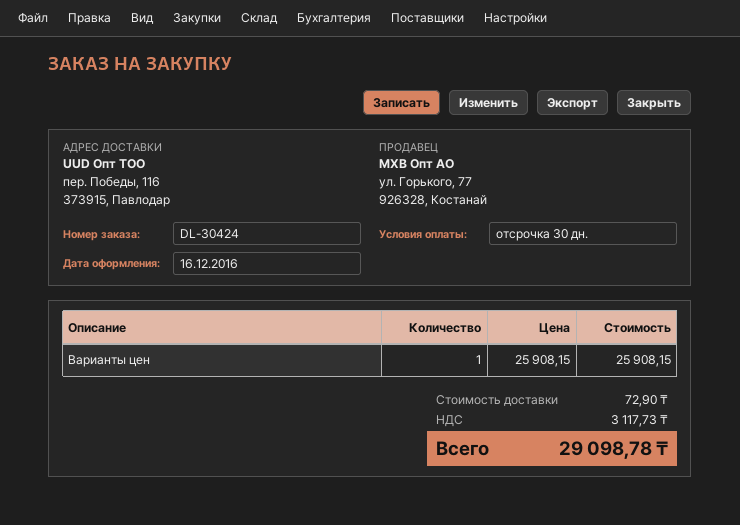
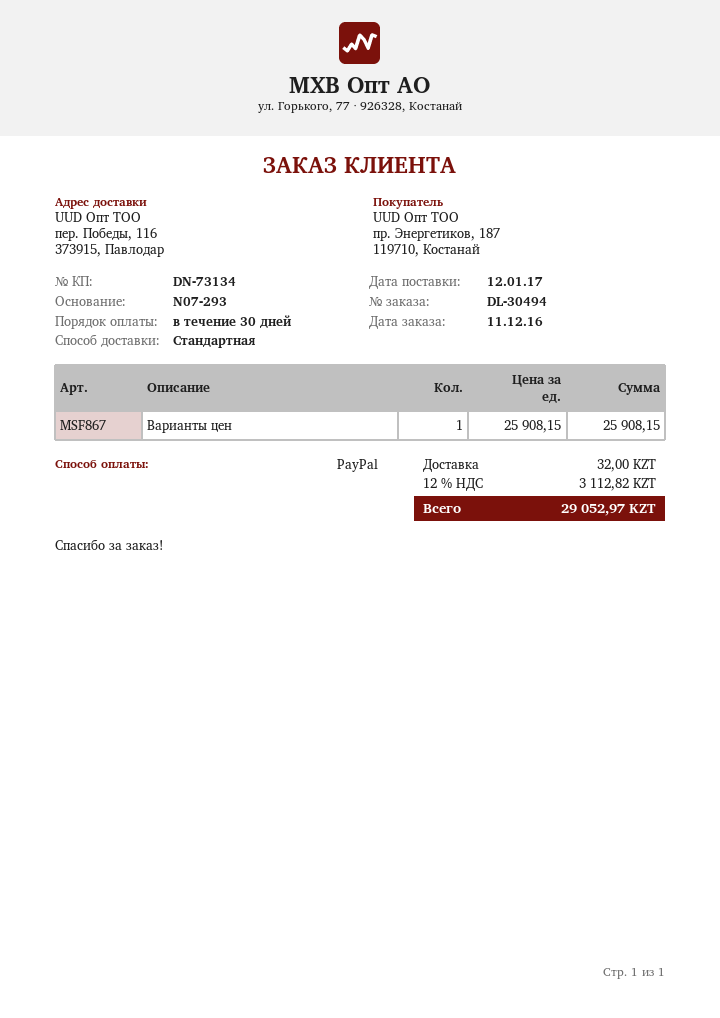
order number: DL-30424 -> DL-30494
order date: 2016-12-16 -> 2016-12-11
shipping: 72.90 -> 32.00
tax: 3117.73 -> 3112.82
total: 29098.78 -> 29052.97

